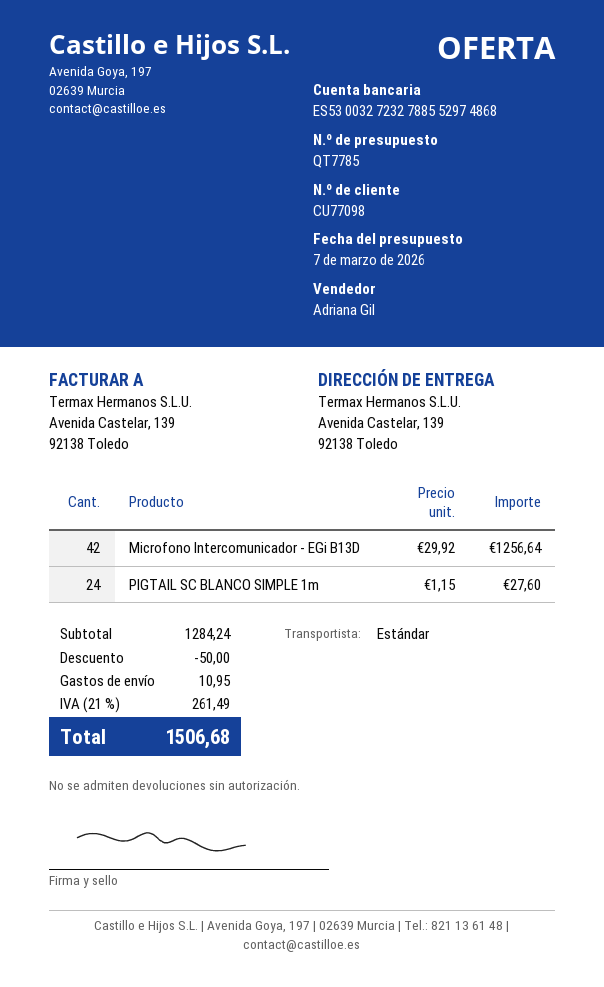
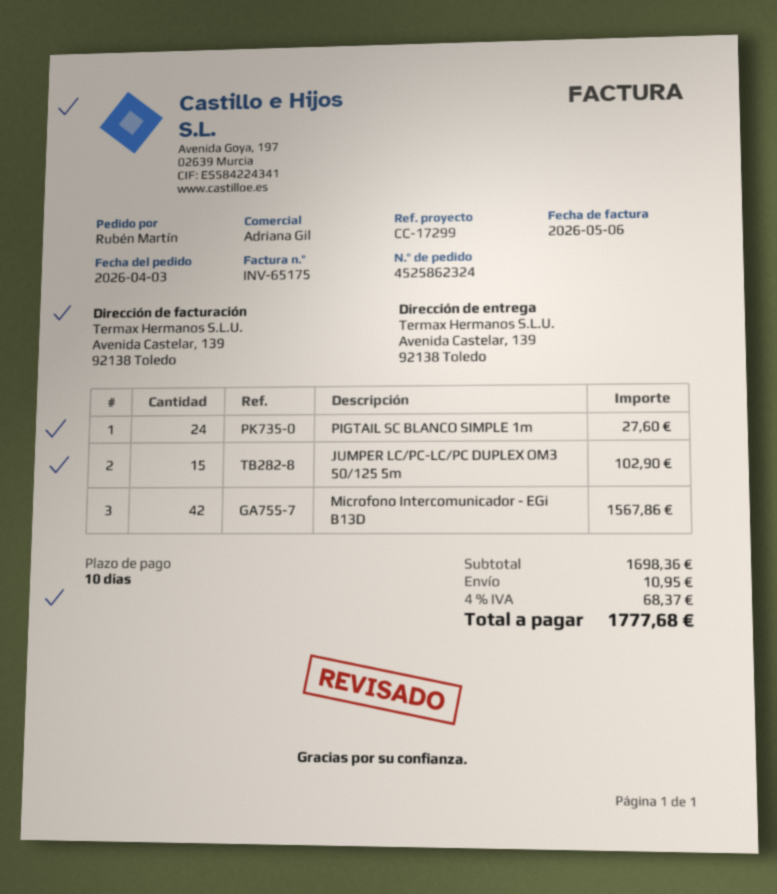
Microfono Intercomunicador - EGi B13D: 42 for 1256.64 -> 42 for 1567.86
JUMPER LC/PC-LC/PC DUPLEX OM3 50/125 5m: none -> 15 for 102.90
subtotal: 1284.24 -> 1698.36
discount: 50.00 -> none
tax: 21% = 261.49 -> 4% = 68.37
total: 1506.68 -> 1777.68

